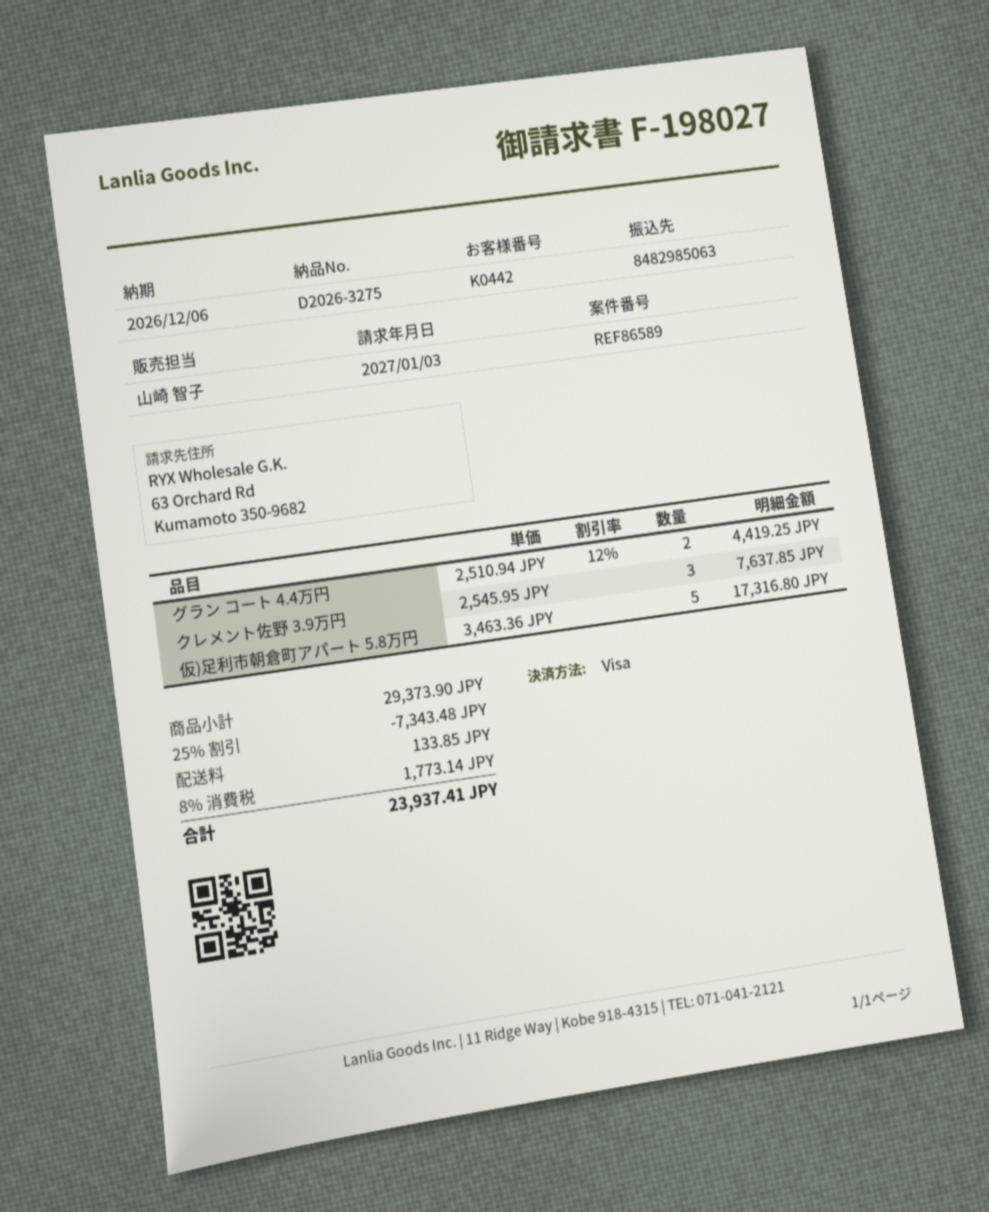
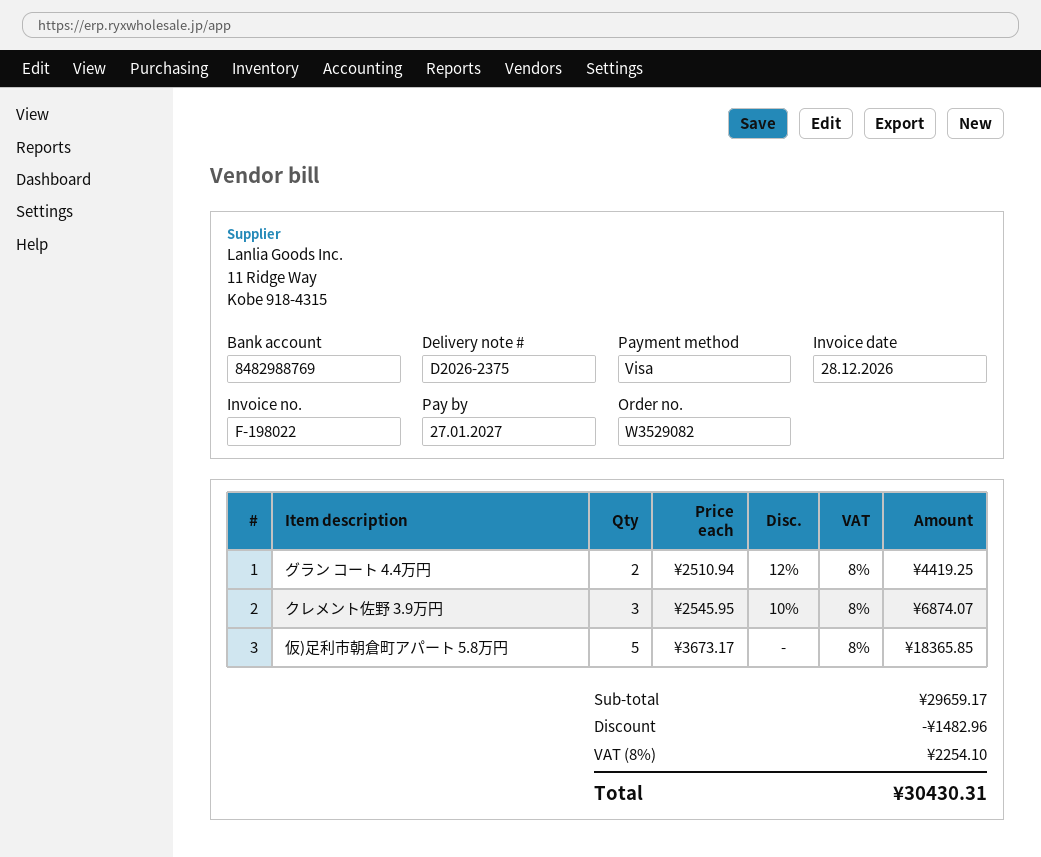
delivery note number: D2026-3275 -> D2026-2375
invoice number: F-198027 -> F-198022
invoice date: 2027-01-03 -> 2026-12-28
bank account: 8482985063 -> 8482988769
クレメント佐野 3.9万円: 3 x 2545.95 = 7637.85 -> 3 x 2545.95 - 10% = 6874.07
仮)足利市朝倉町アパート 5.8万円: 5 x 3463.36 = 17316.80 -> 5 x 3673.17 = 18365.85
subtotal: 29373.90 -> 29659.17
discount: 7343.48 -> 1482.96
shipping: 133.85 -> none
tax: 8% = 1773.14 -> 8% = 2254.10
total: 23937.41 -> 30430.31

